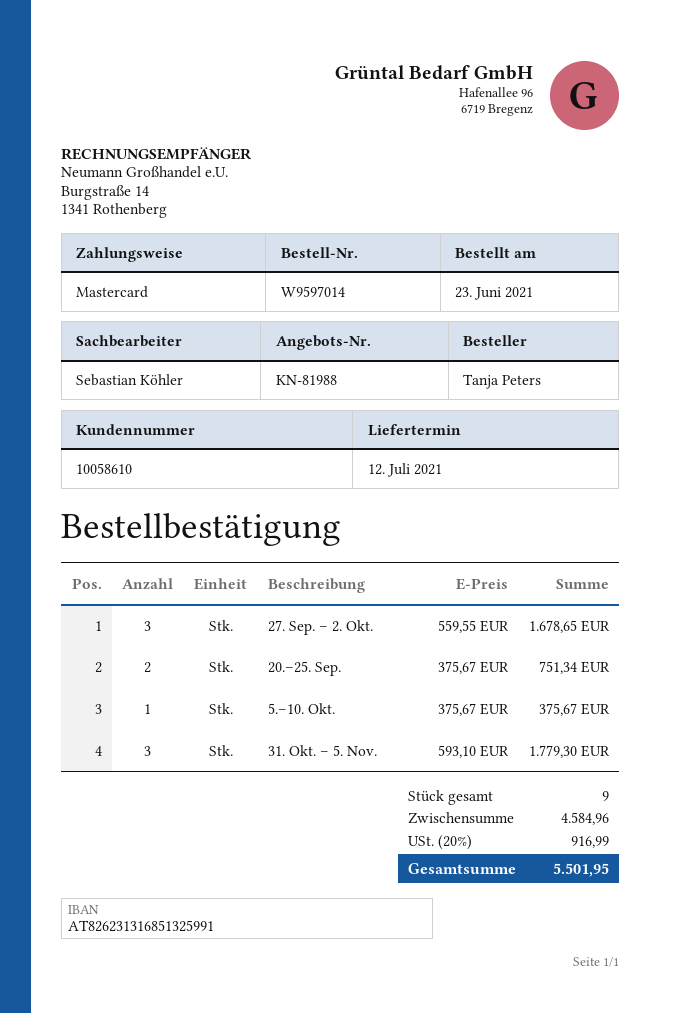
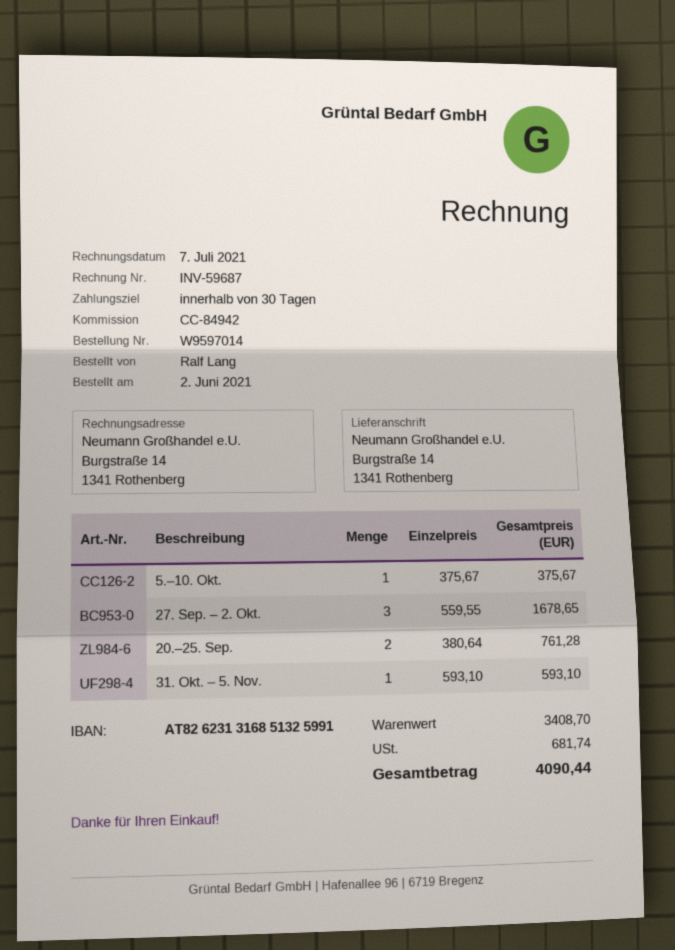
order date: 2021-06-23 -> 2021-06-02
ordered by: Tanja Peters -> Ralf Lang
20.–25. Sep.: 2 x 375.67 = 751.34 -> 2 x 380.64 = 761.28
31. Okt. – 5. Nov.: 3 x 593.10 = 1779.30 -> 1 x 593.10 = 593.10
subtotal: 4584.96 -> 3408.70
tax: 916.99 -> 681.74
total: 5501.95 -> 4090.44

